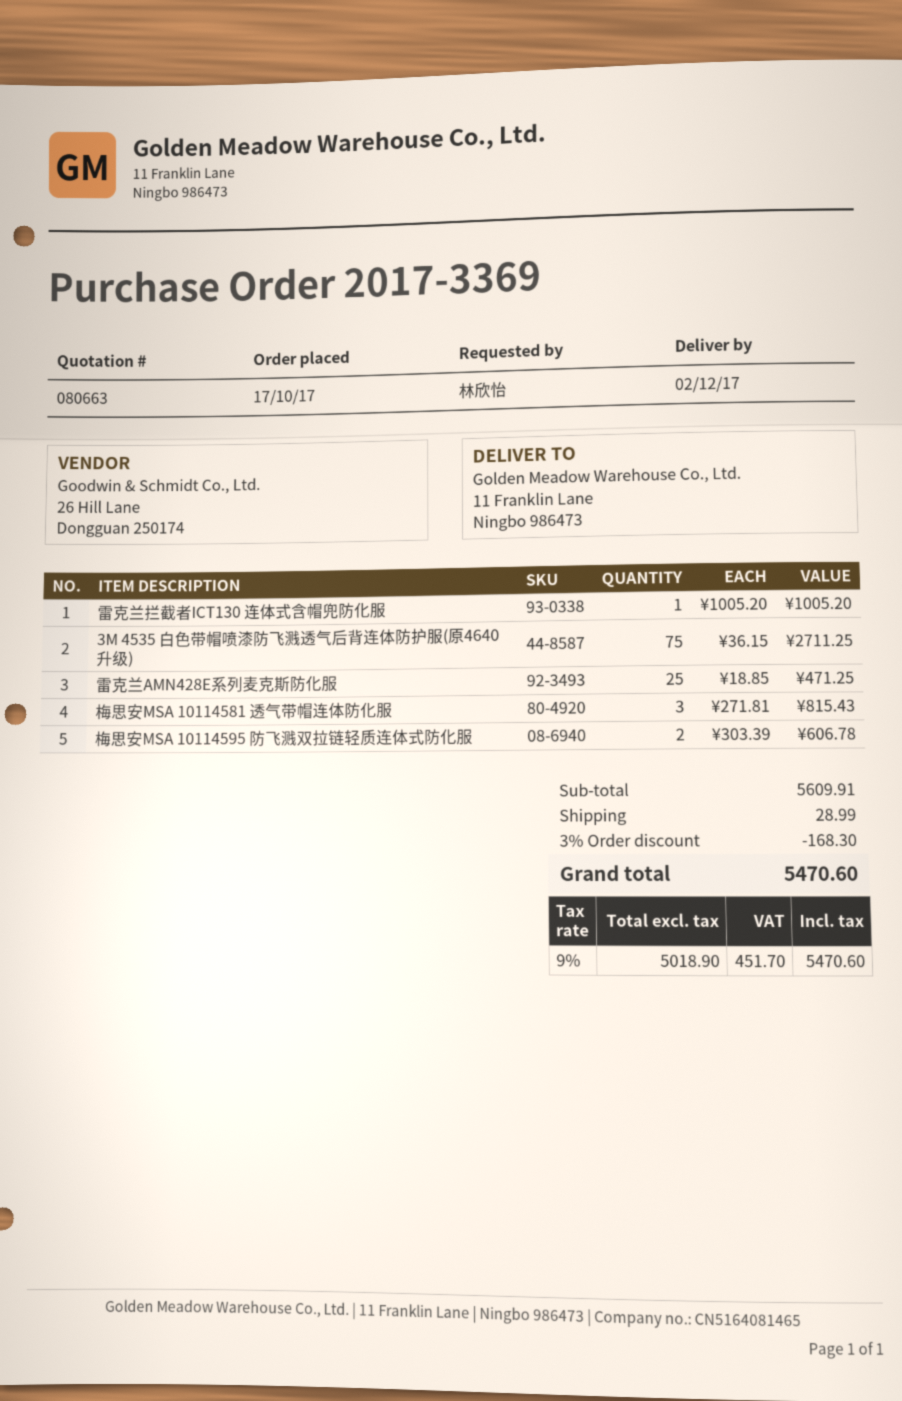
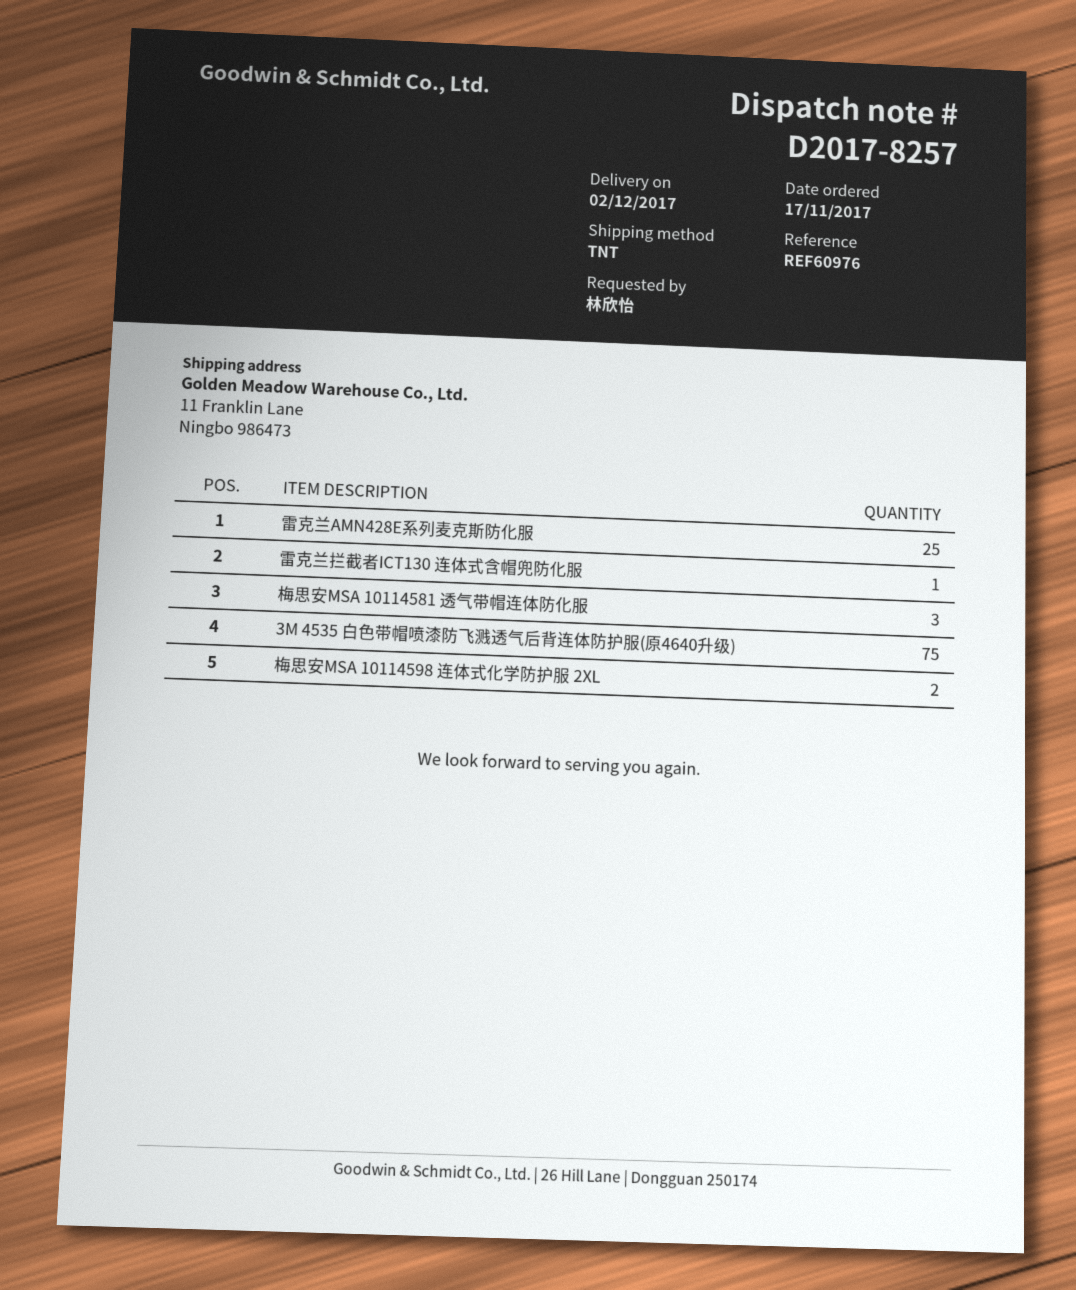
order date: 2017-10-17 -> 2017-11-17
梅思安MSA 10114595 防飞溅双拉链轻质连体式防化服: 2 -> none
梅思安MSA 10114598 连体式化学防护服 2XL: none -> 2

